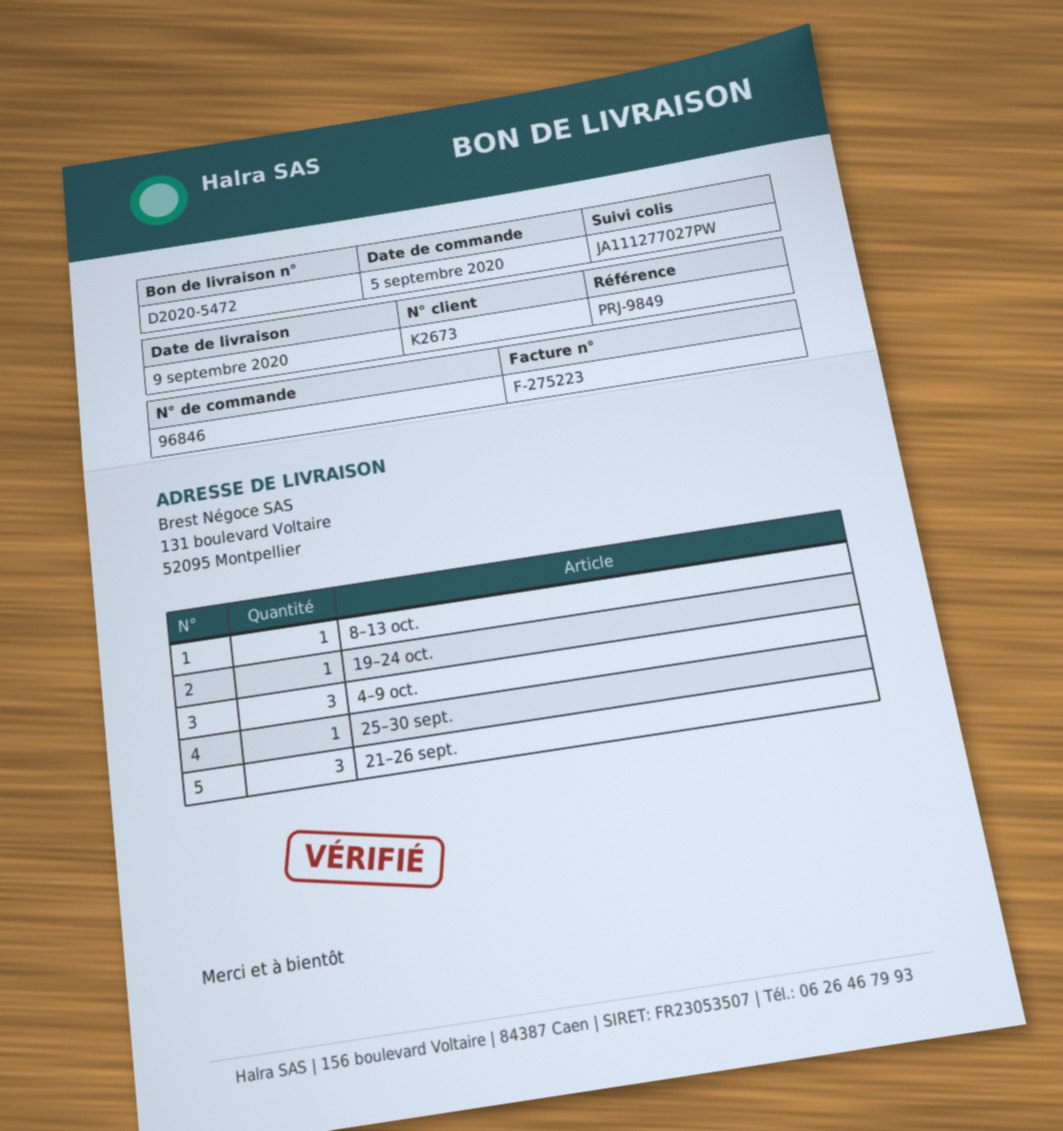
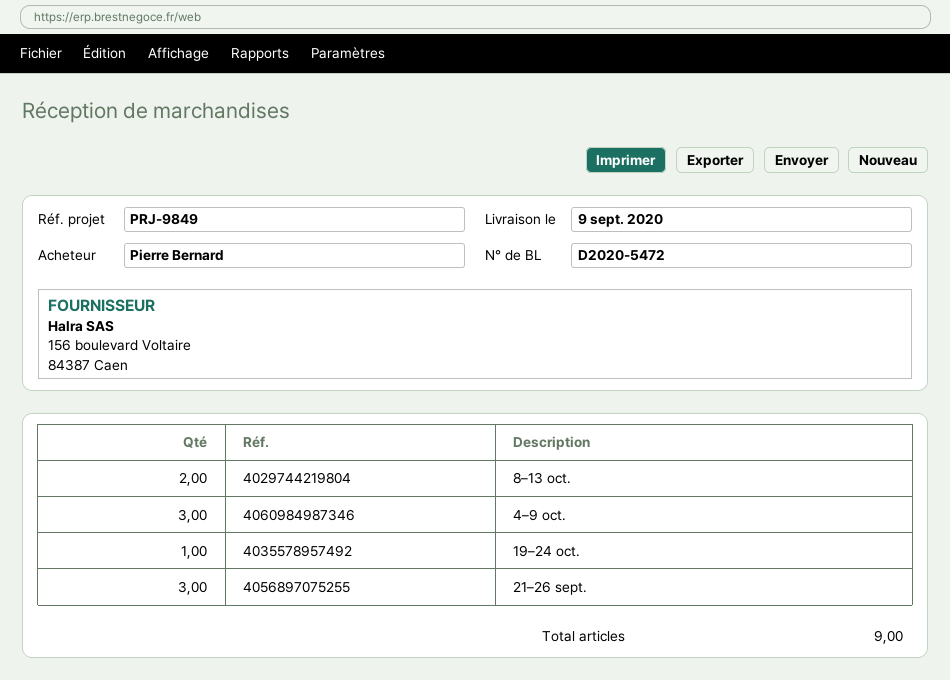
8–13 oct.: 1 -> 2
25–30 sept.: 1 -> none

